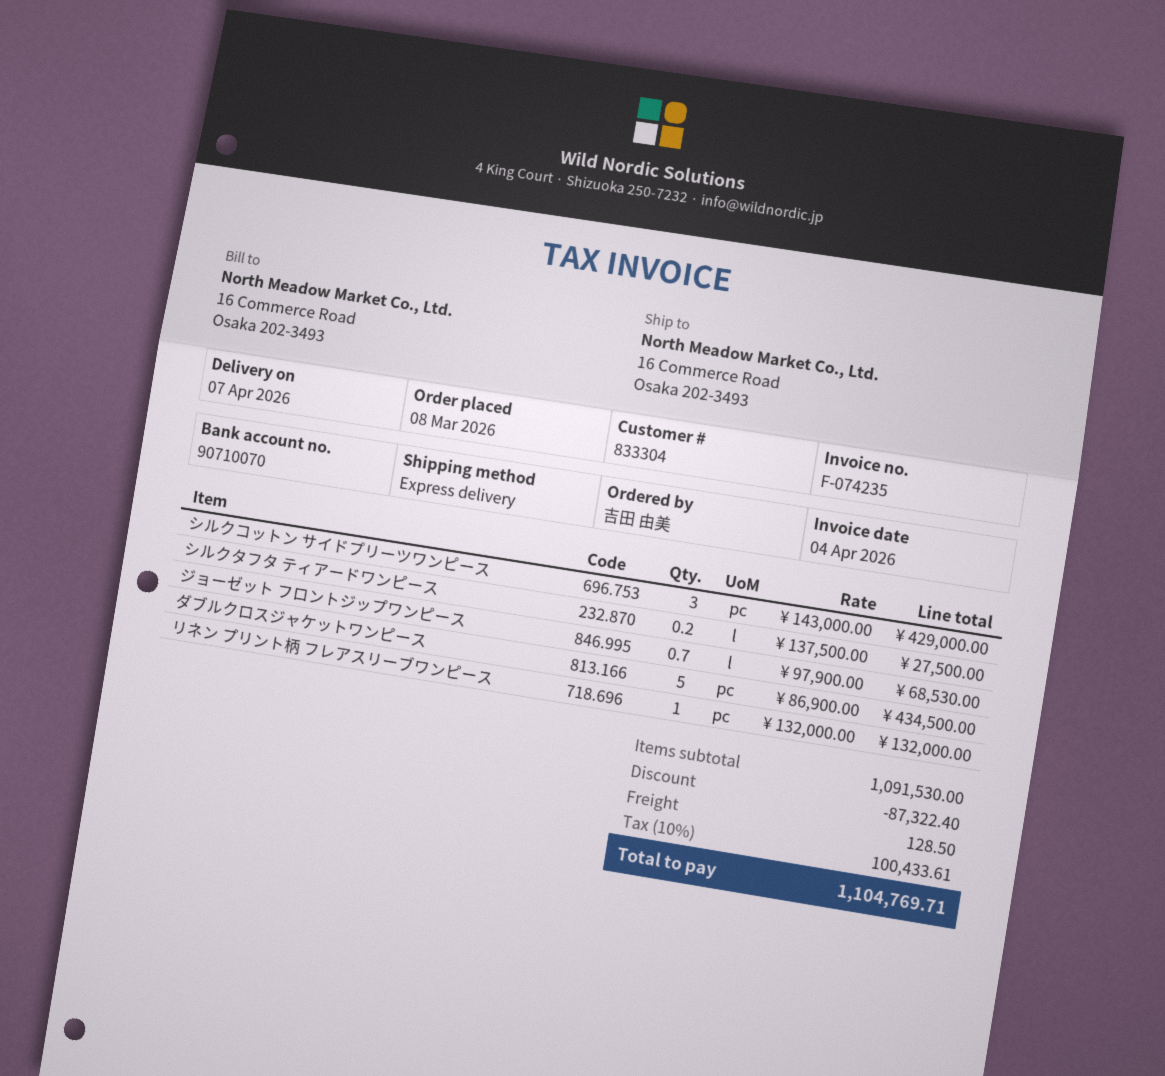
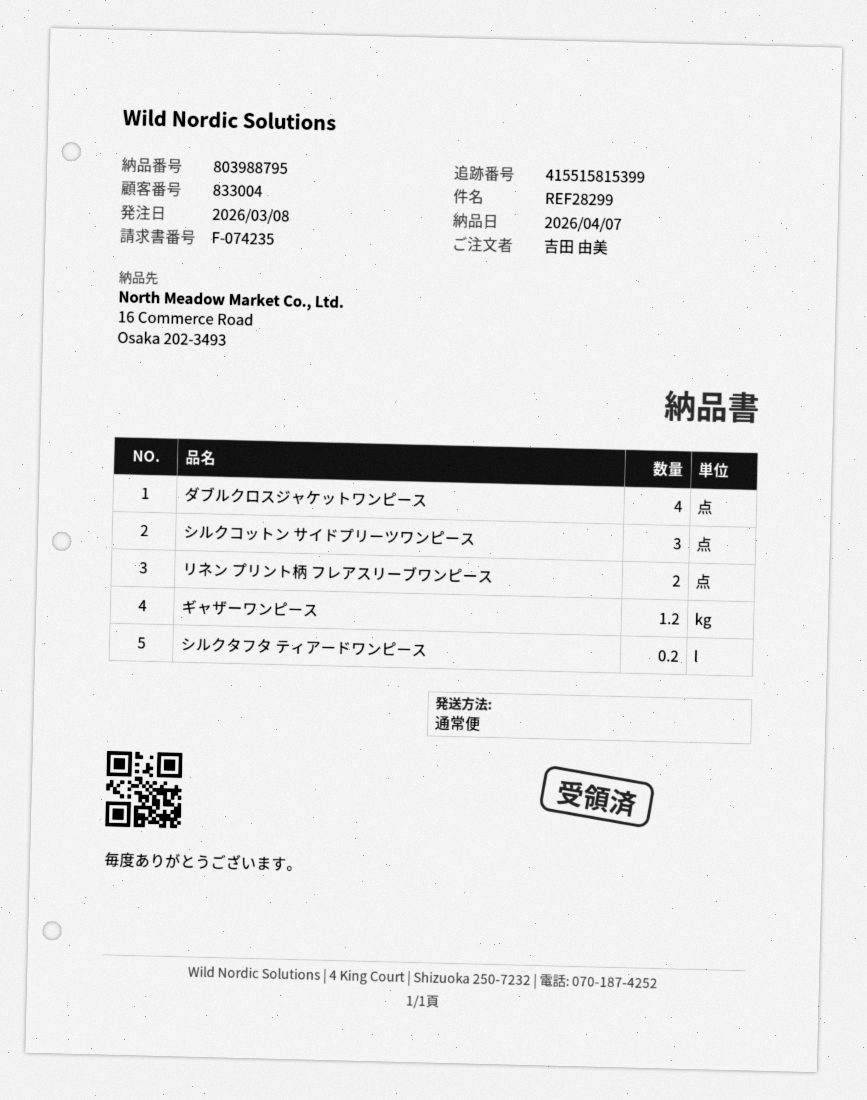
customer number: 833304 -> 833004
shipping method: express -> standard
ジョーゼット フロントジップワンピース: 0.7 -> none
ダブルクロスジャケットワンピース: 5 -> 4
リネン プリント柄 フレアスリーブワンピース: 1 -> 2
ギャザーワンピース: none -> 1.2

